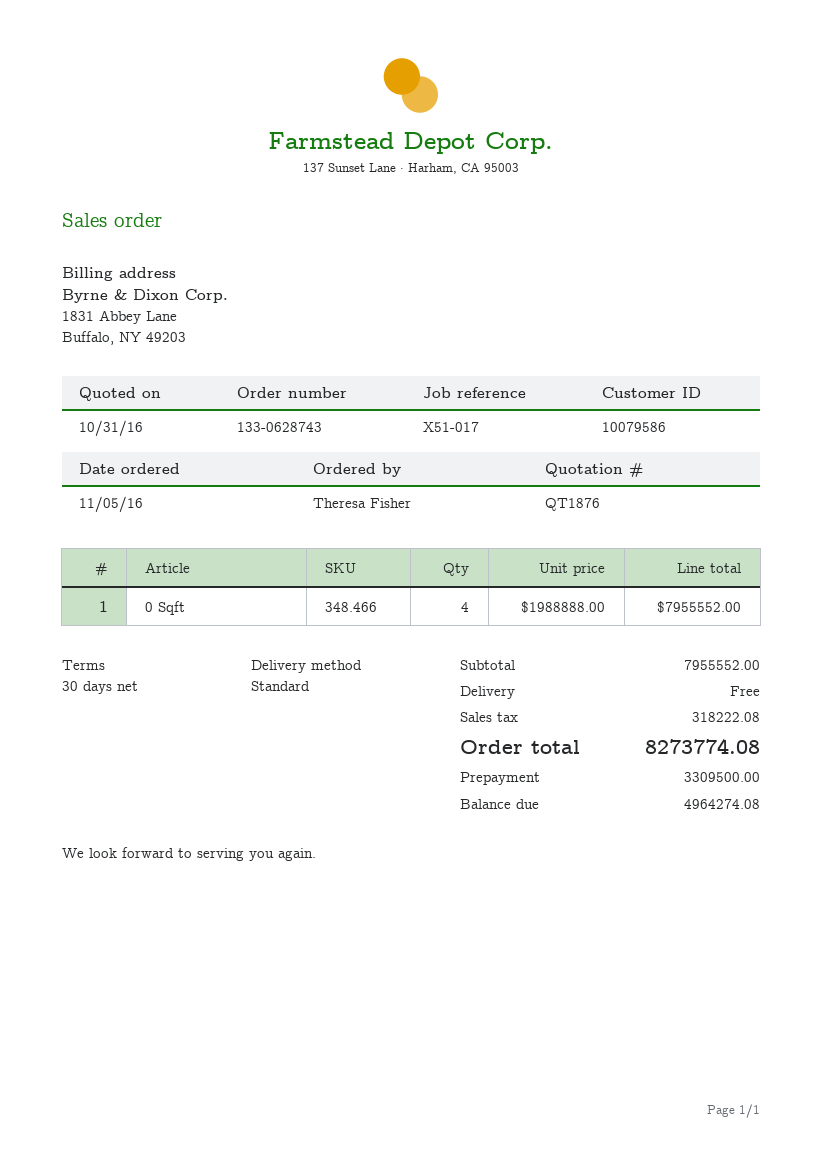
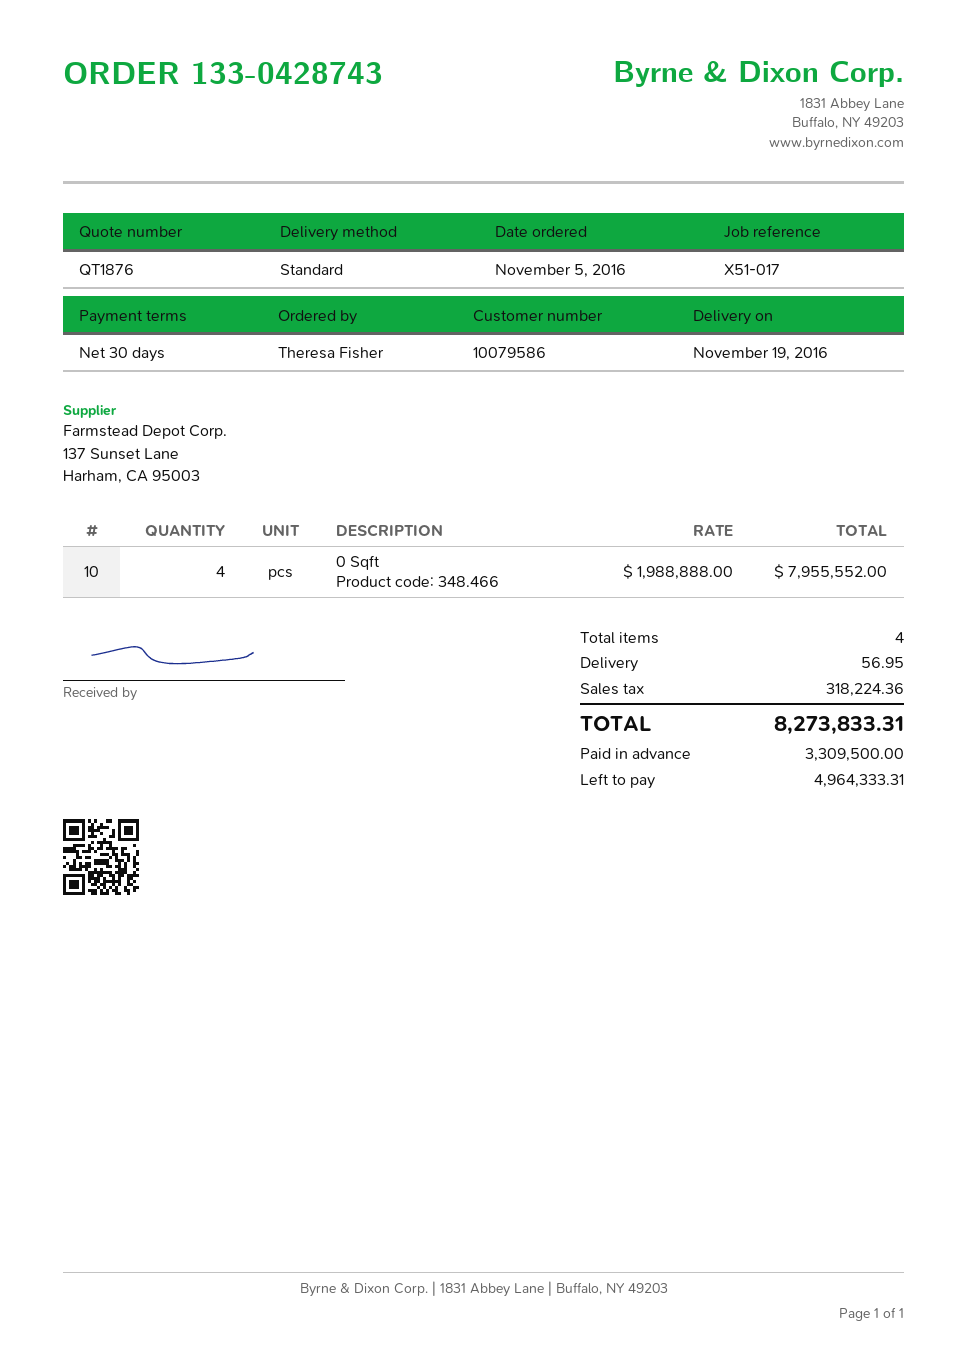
order number: 133-0628743 -> 133-0428743
shipping: 0.00 -> 56.95
tax: 318222.08 -> 318224.36
total: 8273774.08 -> 8273833.31
balance: 4964274.08 -> 4964333.31

